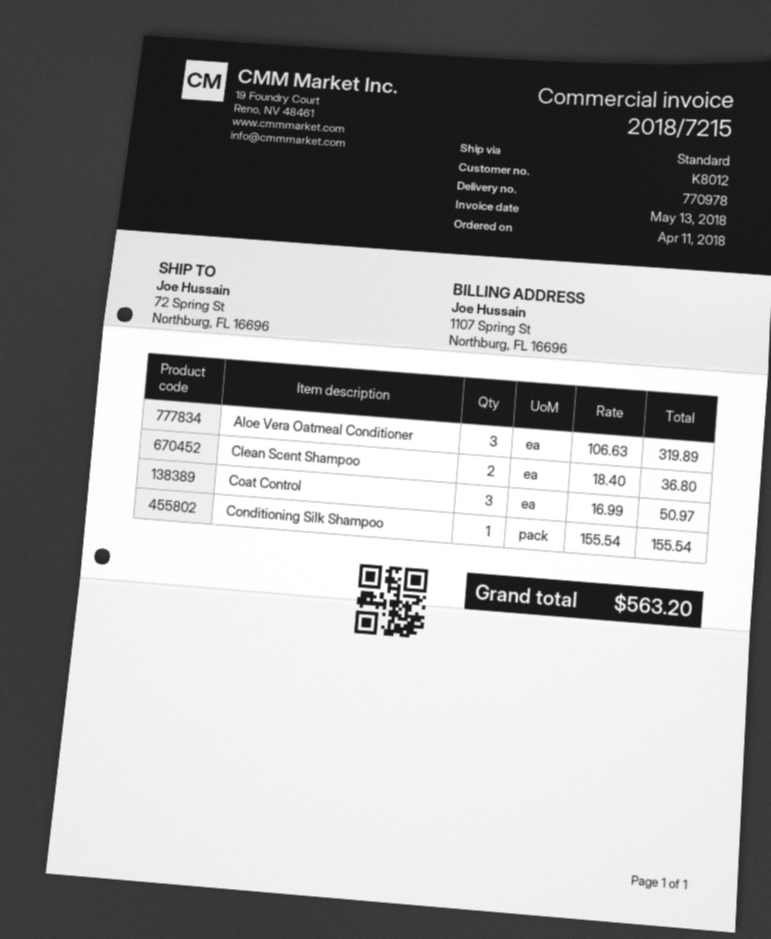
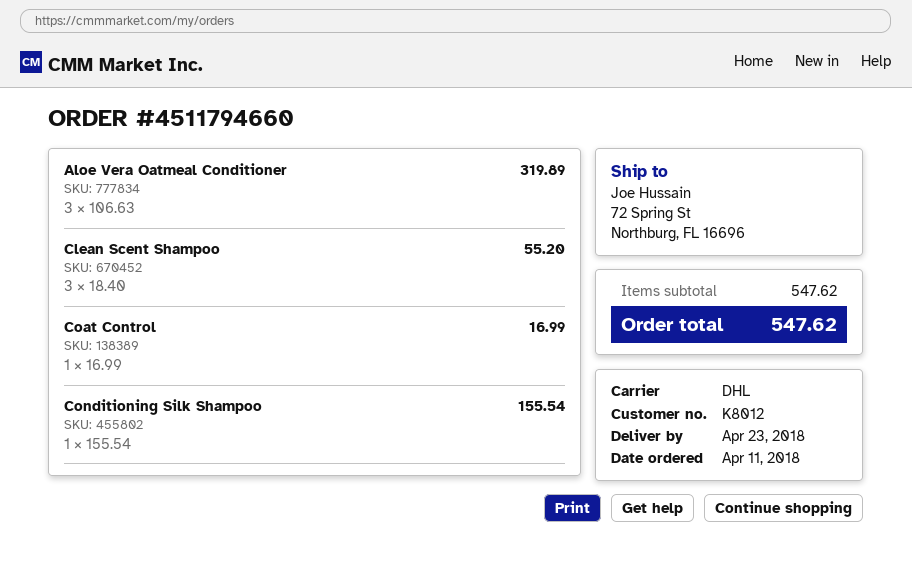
shipping method: standard -> DHL
Clean Scent Shampoo: 2 x 18.40 = 36.80 -> 3 x 18.40 = 55.20
Coat Control: 3 x 16.99 = 50.97 -> 1 x 16.99 = 16.99
total: 563.20 -> 547.62

